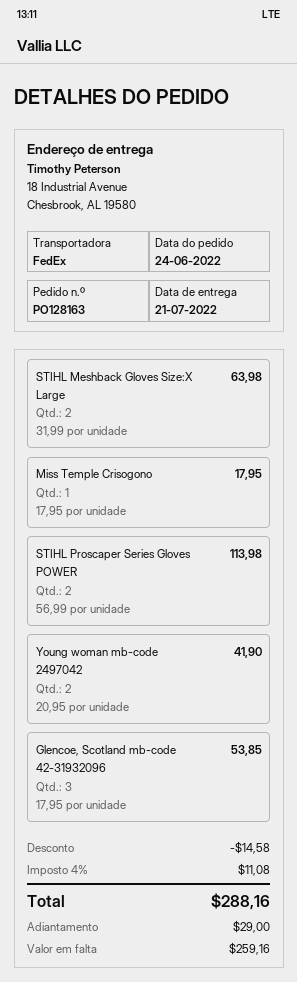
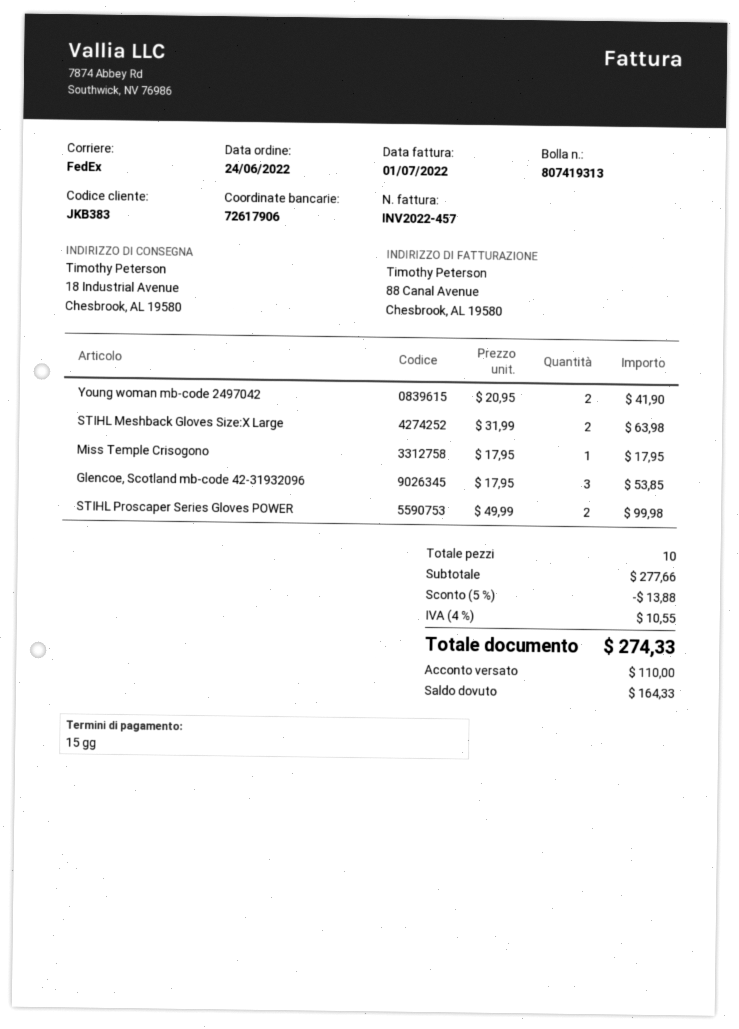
STIHL Proscaper Series Gloves POWER: 2 x 56.99 = 113.98 -> 2 x 49.99 = 99.98
discount: 14.58 -> 13.88
tax: 4% = 11.08 -> 4% = 10.55
total: 288.16 -> 274.33
deposit: 29.00 -> 110.00
balance: 259.16 -> 164.33

